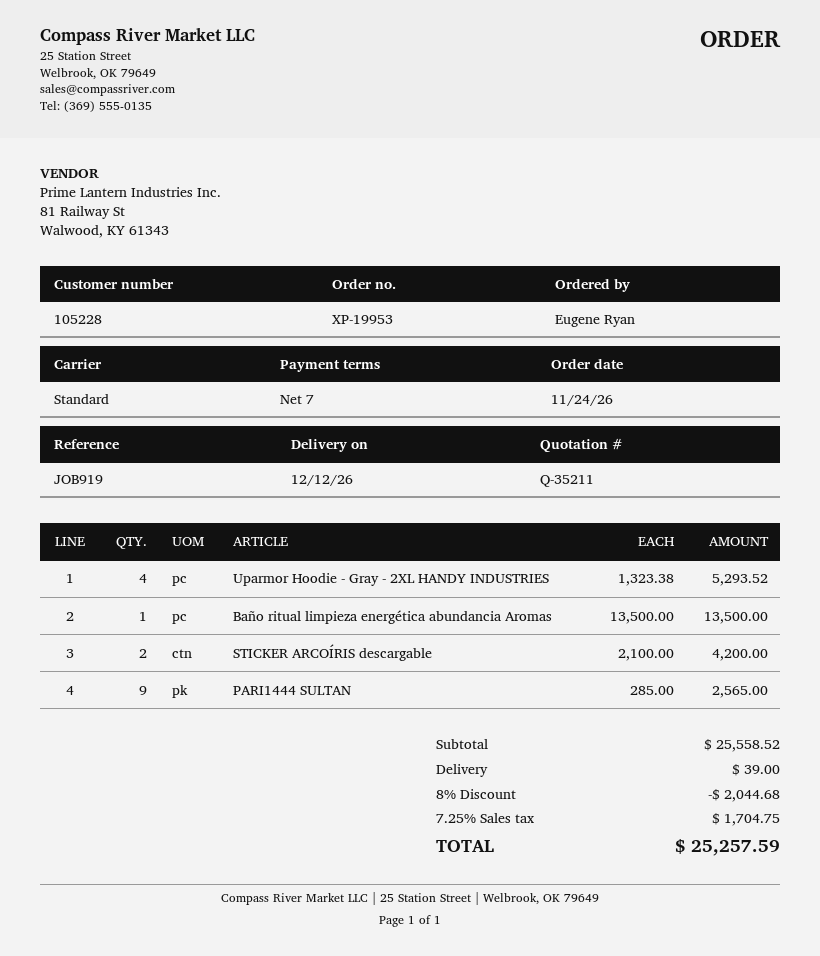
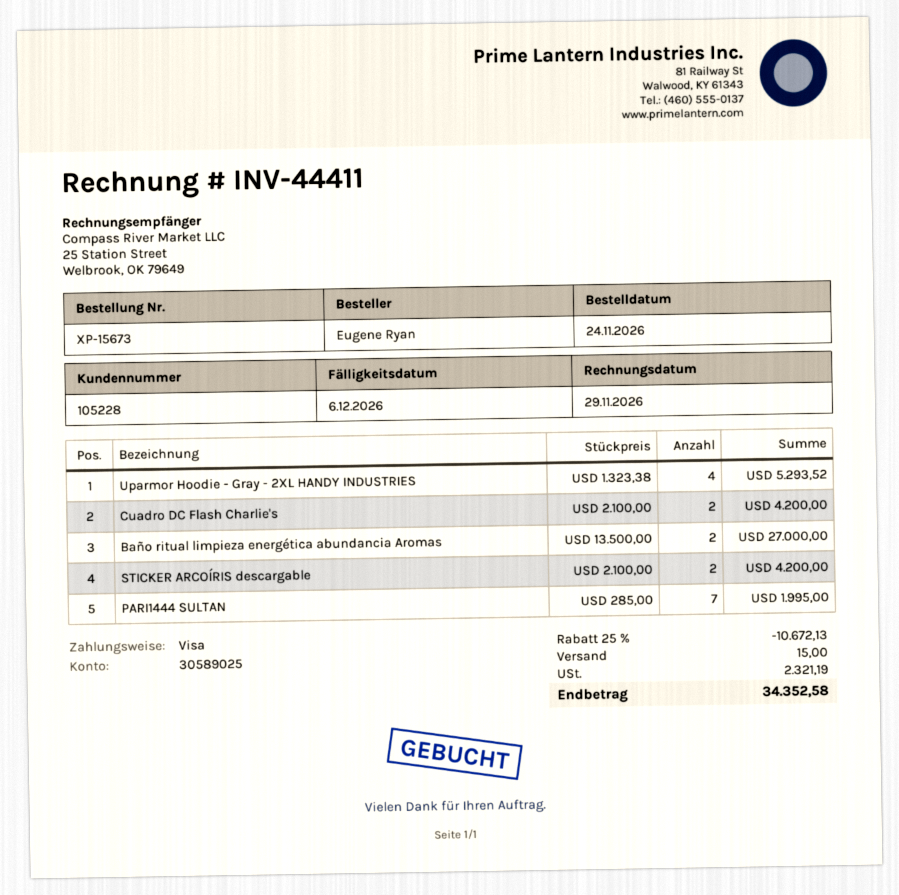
order number: XP-19953 -> XP-15673
Baño ritual limpieza energética abundancia Aromas: 1 x 13500.00 = 13500.00 -> 2 x 13500.00 = 27000.00
PARI1444 SULTAN: 9 x 285.00 = 2565.00 -> 7 x 285.00 = 1995.00
Cuadro DC Flash Charlie's: none -> 2 x 2100.00 = 4200.00
discount: 8% = 2044.68 -> 25% = 10672.13
shipping: 39.00 -> 15.00
tax: 1704.75 -> 2321.19
total: 25257.59 -> 34352.58

